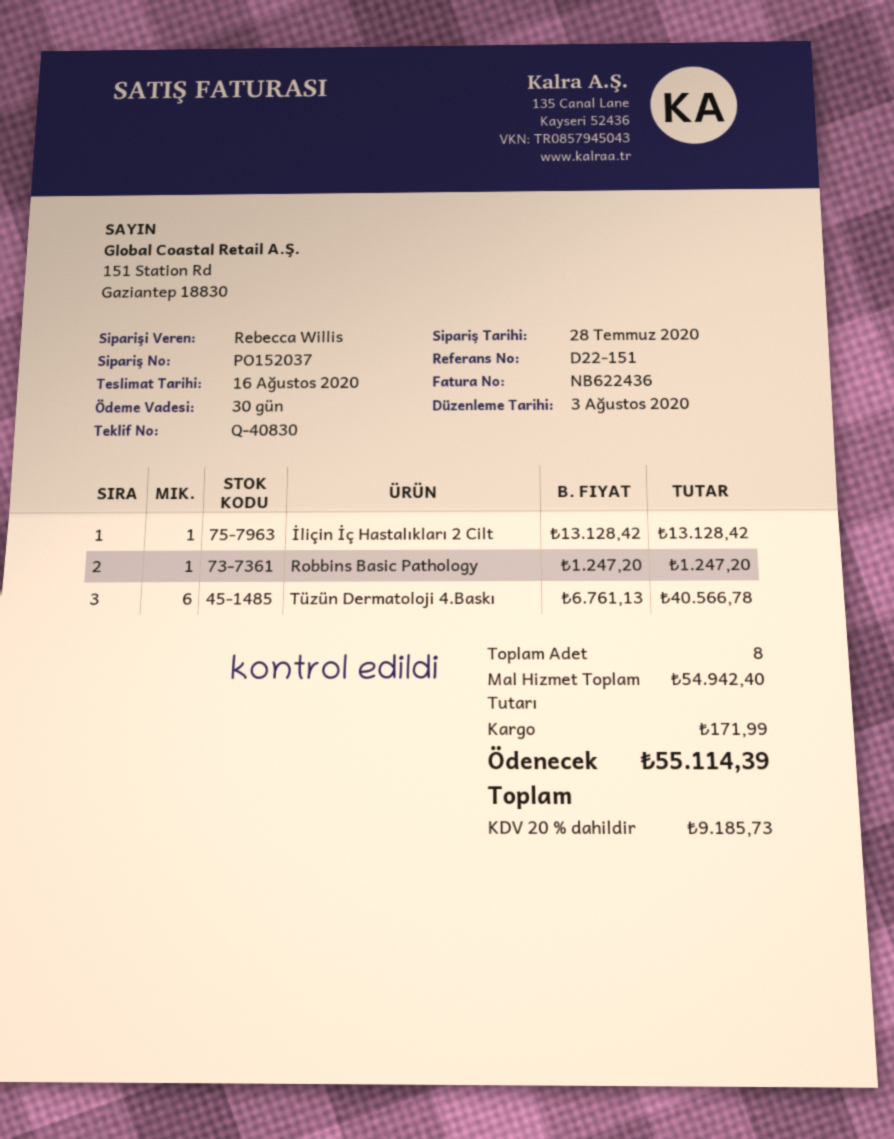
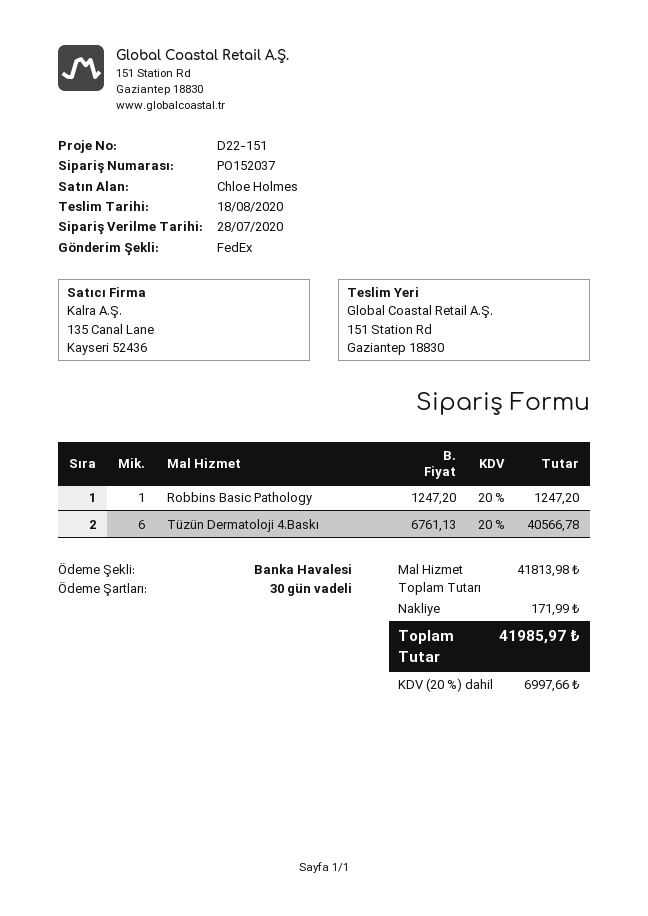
delivery date: 2020-08-16 -> 2020-08-18
ordered by: Rebecca Willis -> Chloe Holmes
İliçin İç Hastalıkları 2 Cilt: 1 x 13128.42 = 13128.42 -> none
subtotal: 54942.40 -> 41813.98
tax: 20% = 9185.73 -> 20% = 6997.66
total: 55114.39 -> 41985.97

